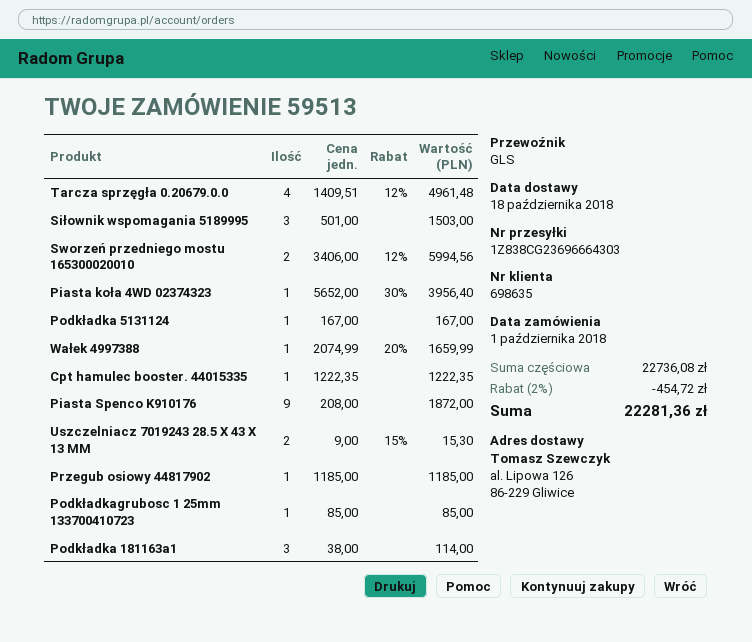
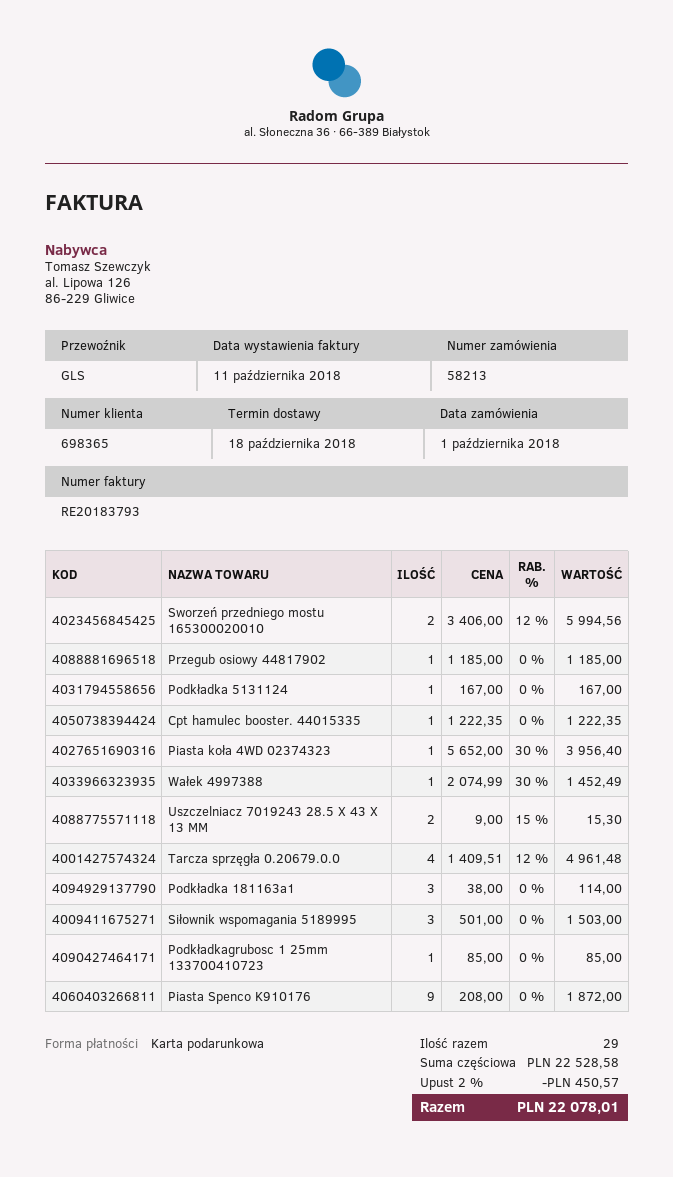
order number: 59513 -> 58213
customer number: 698635 -> 698365
Wałek 4997388: 1 x 2074.99 - 20% = 1659.99 -> 1 x 2074.99 - 30% = 1452.49
subtotal: 22736.08 -> 22528.58
discount: 2% = 454.72 -> 2% = 450.57
total: 22281.36 -> 22078.01

